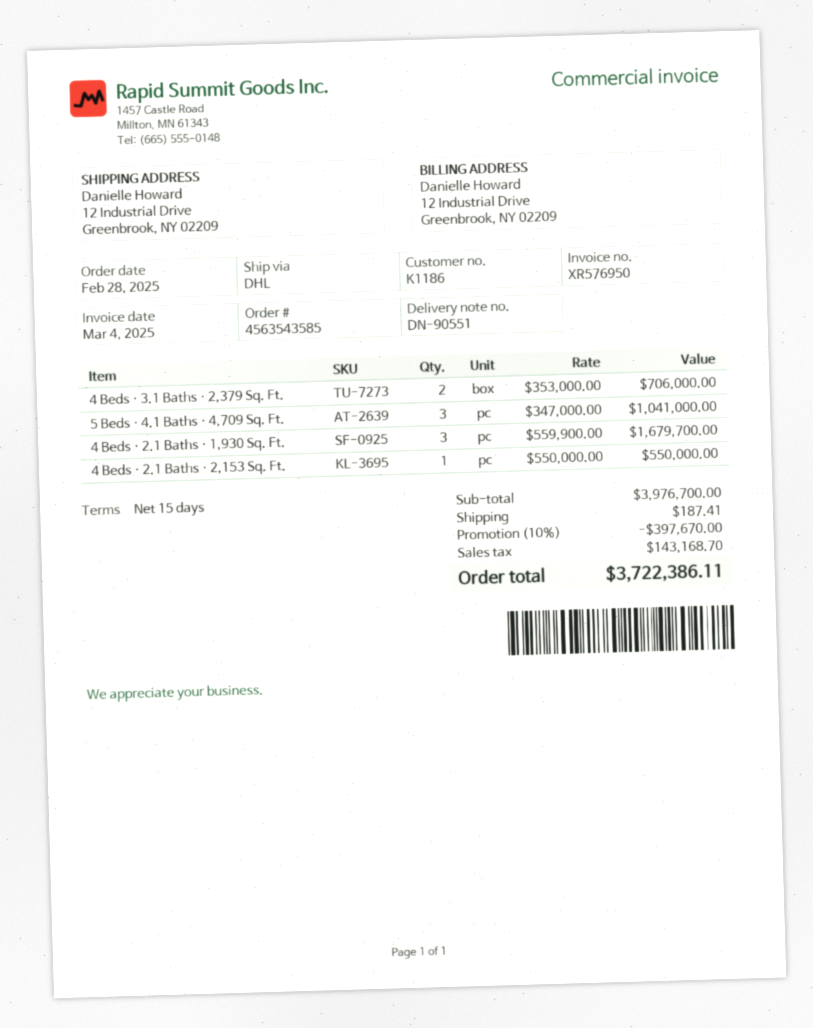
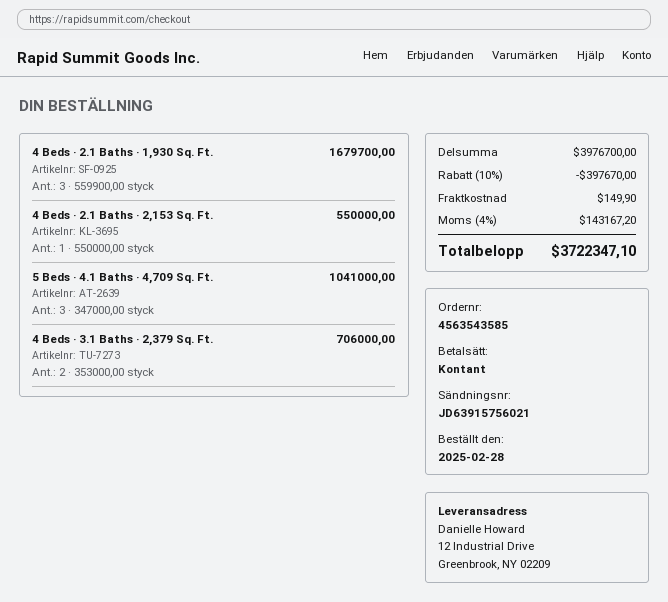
shipping: 187.41 -> 149.90
tax: 143168.70 -> 143167.20
total: 3722386.11 -> 3722347.10

